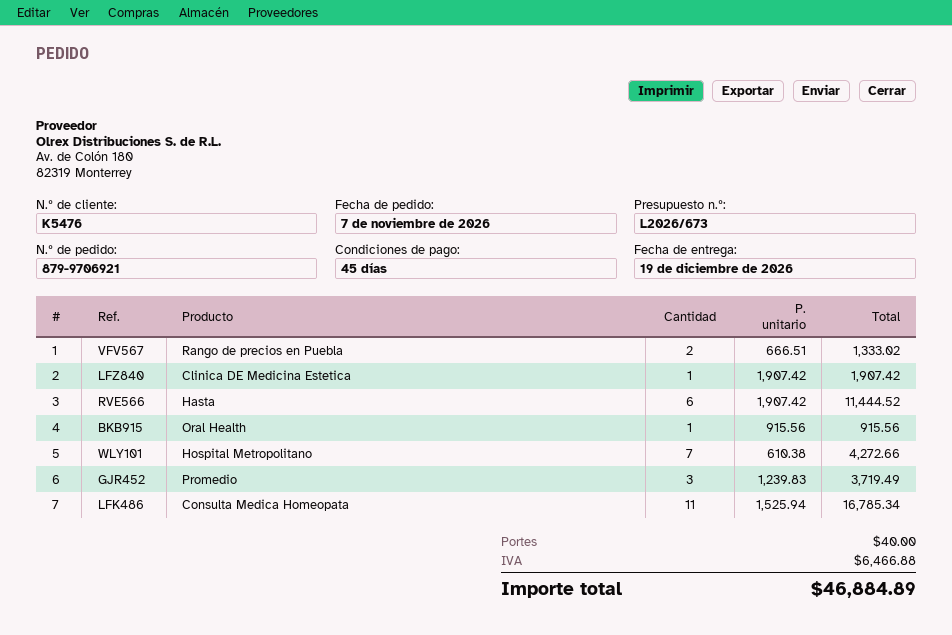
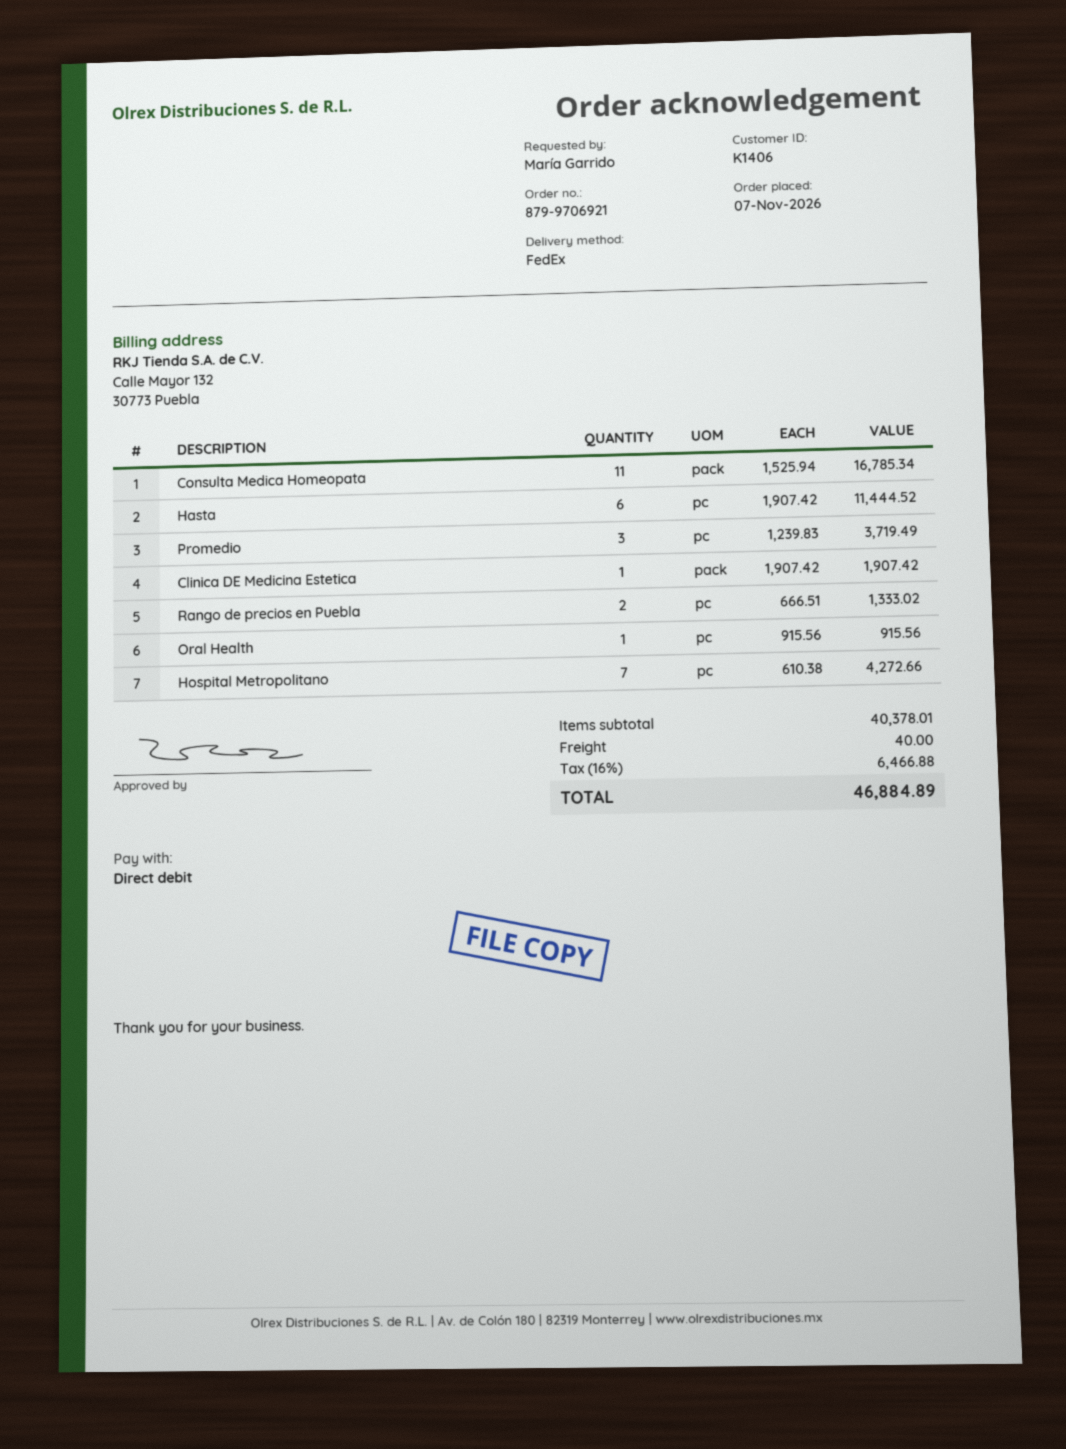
customer number: K5476 -> K1406

